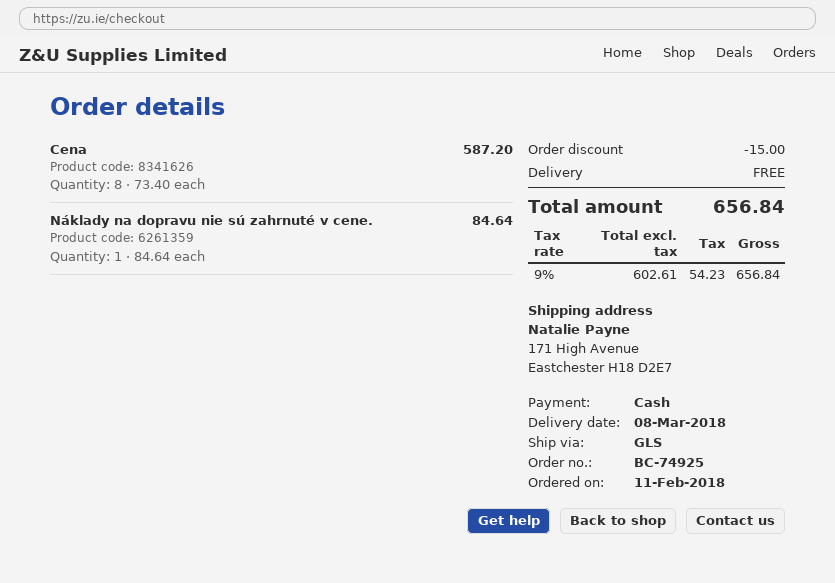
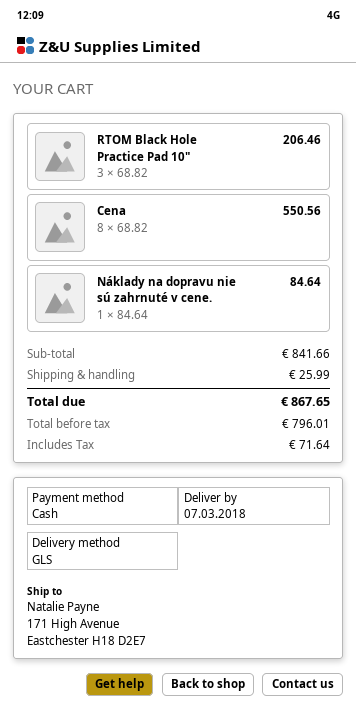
delivery date: 2018-03-08 -> 2018-03-07
Cena: 8 x 73.40 = 587.20 -> 8 x 68.82 = 550.56
RTOM Black Hole Practice Pad 10": none -> 3 x 68.82 = 206.46
discount: 15.00 -> none
shipping: 0.00 -> 25.99
net: 602.61 -> 796.01
tax: 54.23 -> 71.64
total: 656.84 -> 867.65

